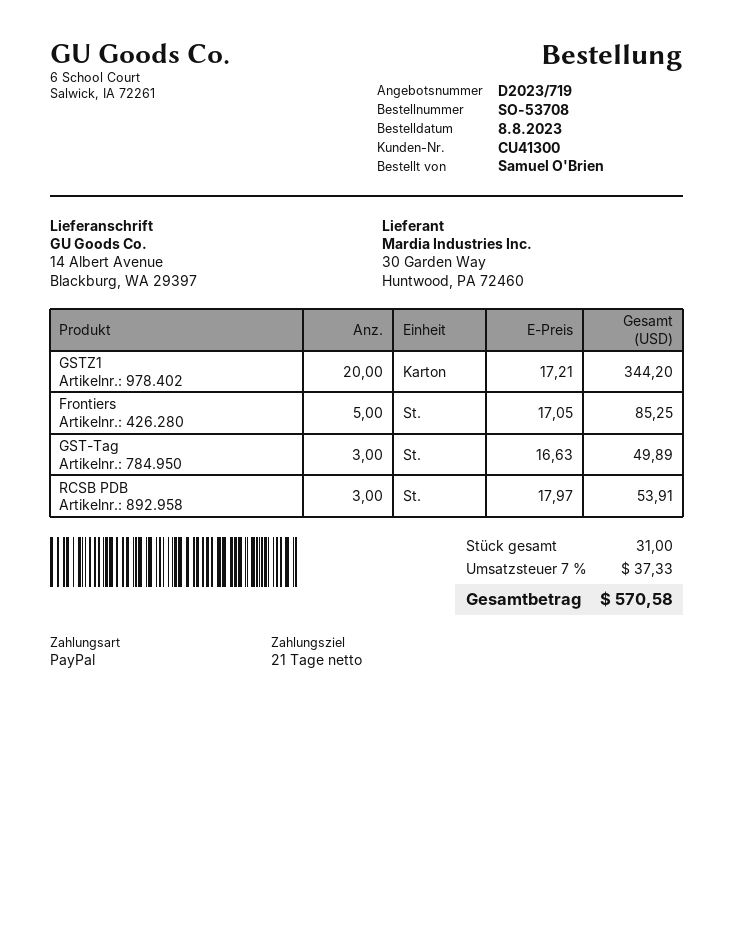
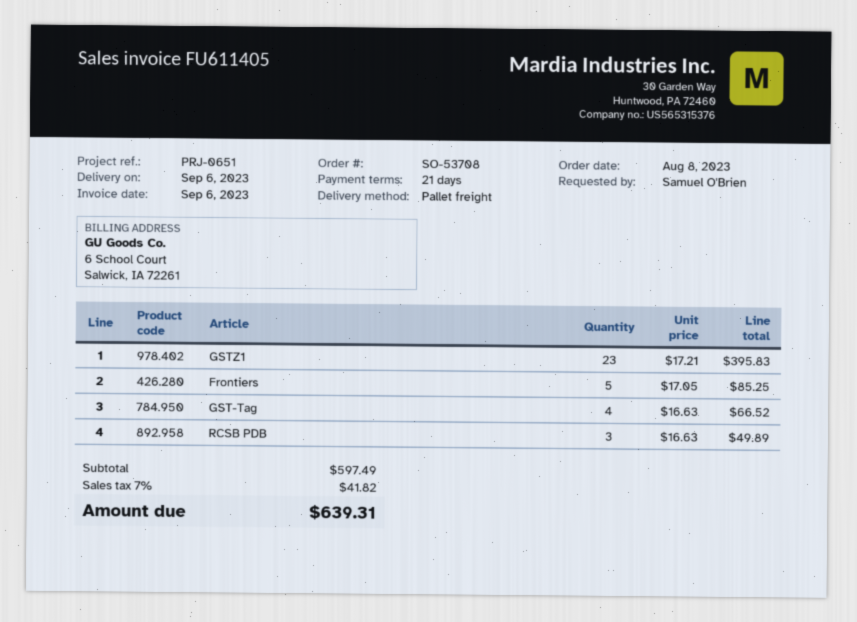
GSTZ1: 20 x 17.21 = 344.20 -> 23 x 17.21 = 395.83
GST-Tag: 3 x 16.63 = 49.89 -> 4 x 16.63 = 66.52
RCSB PDB: 3 x 17.97 = 53.91 -> 3 x 16.63 = 49.89
tax: 7% = 37.33 -> 7% = 41.82
total: 570.58 -> 639.31

